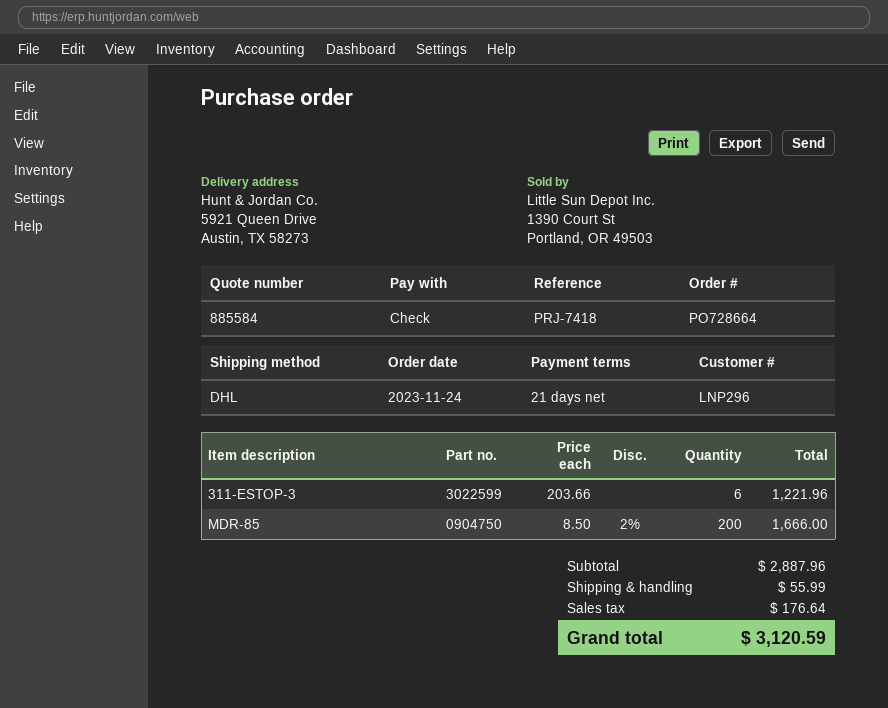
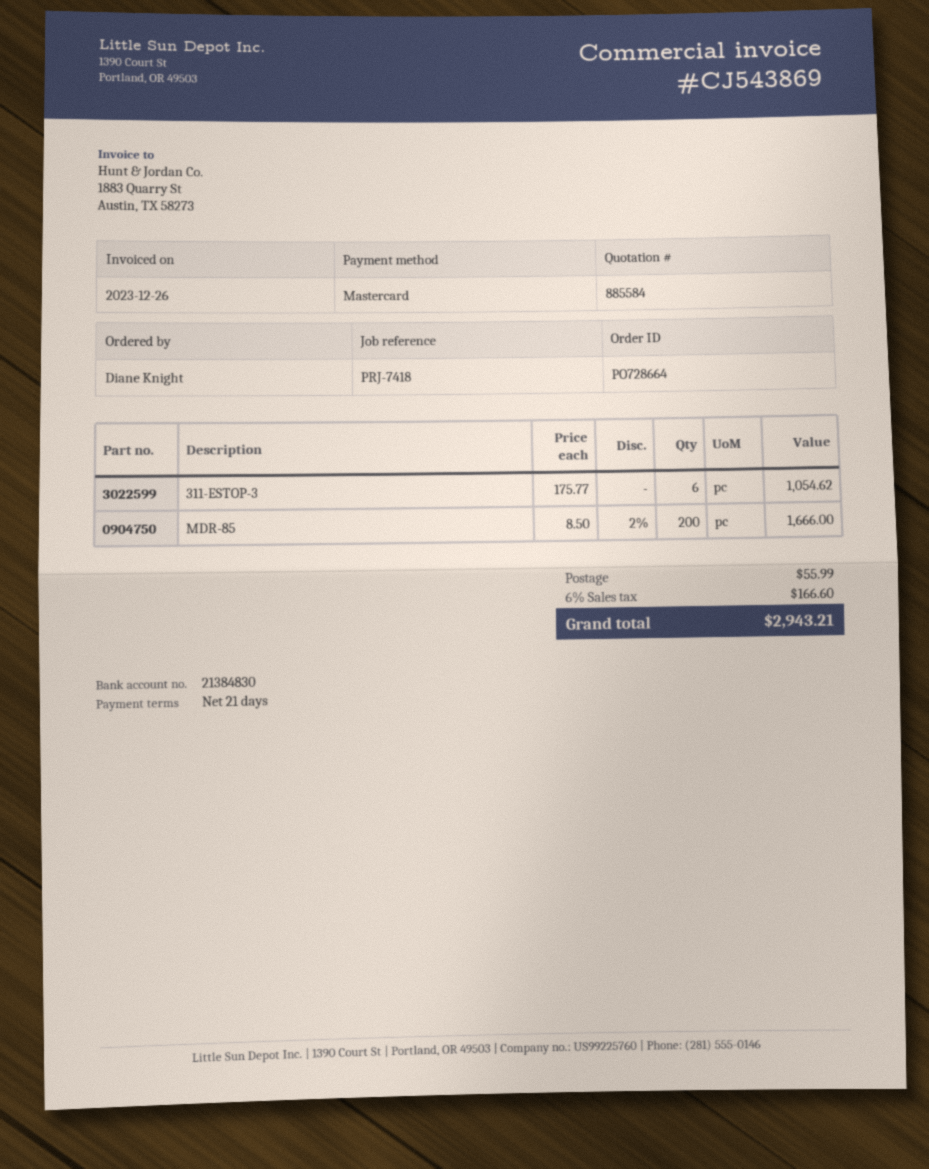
payment method: cheque -> Mastercard
311-ESTOP-3: 6 x 203.66 = 1221.96 -> 6 x 175.77 = 1054.62
tax: 176.64 -> 166.60
total: 3120.59 -> 2943.21

